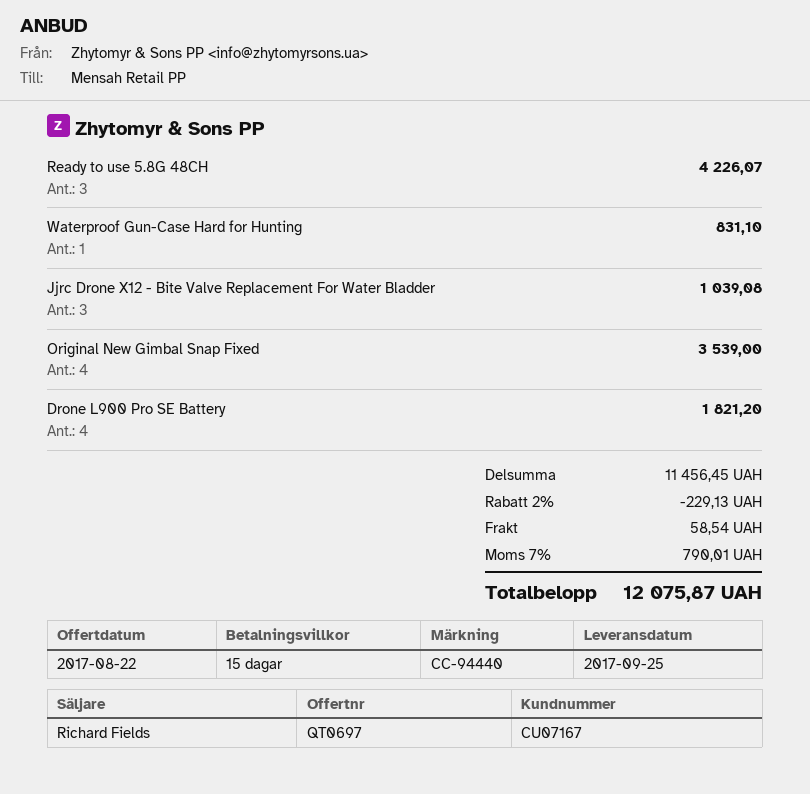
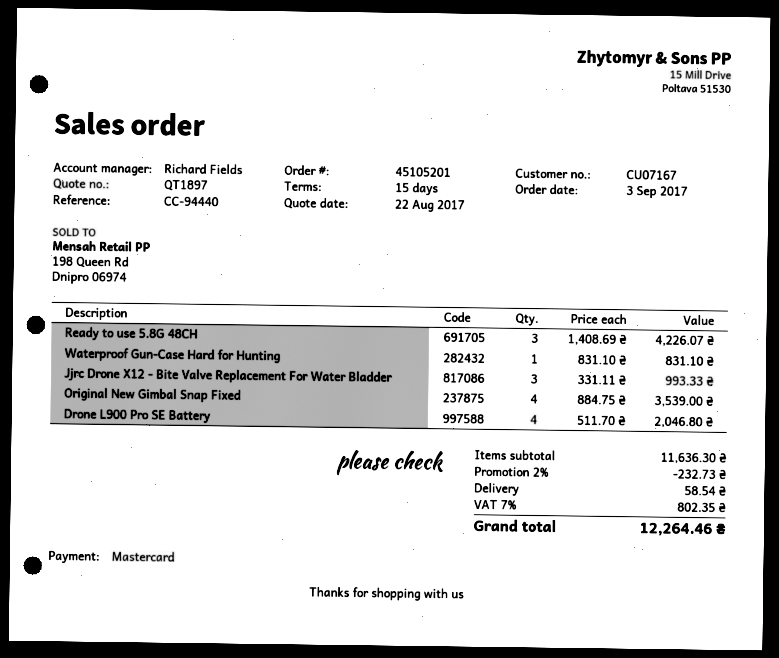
quote number: QT0697 -> QT1897
Jjrc Drone X12 - Bite Valve Replacement For Water Bladder: 3 for 1039.08 -> 3 for 993.33
Drone L900 Pro SE Battery: 4 for 1821.20 -> 4 for 2046.80
subtotal: 11456.45 -> 11636.30
discount: 2% = 229.13 -> 2% = 232.73
tax: 7% = 790.01 -> 7% = 802.35
total: 12075.87 -> 12264.46

